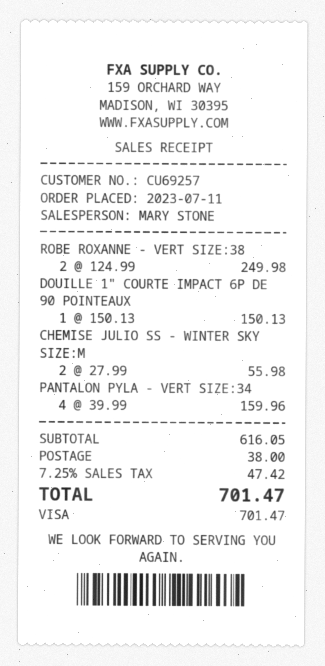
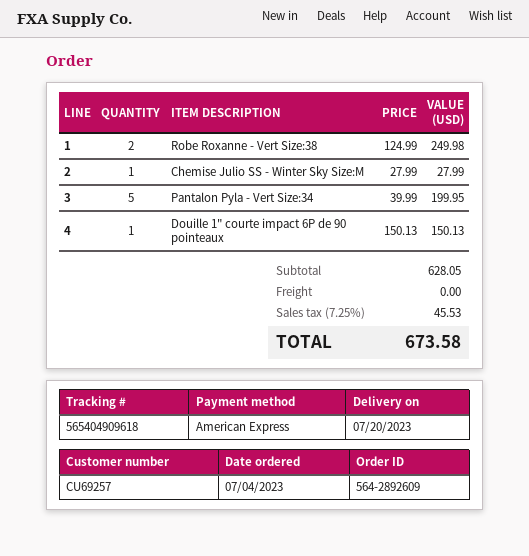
order date: 2023-07-11 -> 2023-07-04
payment method: Visa -> American Express
CHEMISE JULIO SS - WINTER SKY SIZE:M: 2 x 27.99 = 55.98 -> 1 x 27.99 = 27.99
PANTALON PYLA - VERT SIZE:34: 4 x 39.99 = 159.96 -> 5 x 39.99 = 199.95
subtotal: 616.05 -> 628.05
shipping: 38.00 -> 0.00
tax: 7.25% = 47.42 -> 7.25% = 45.53
total: 701.47 -> 673.58

